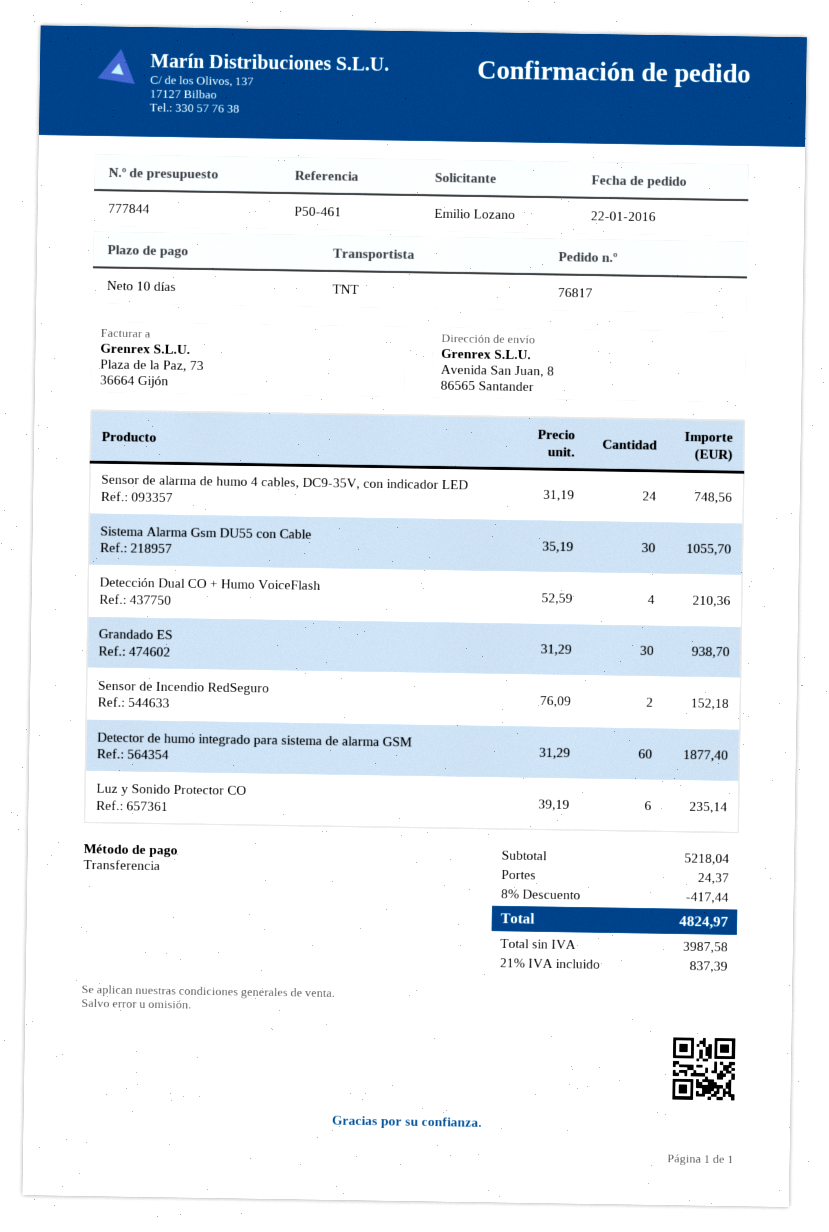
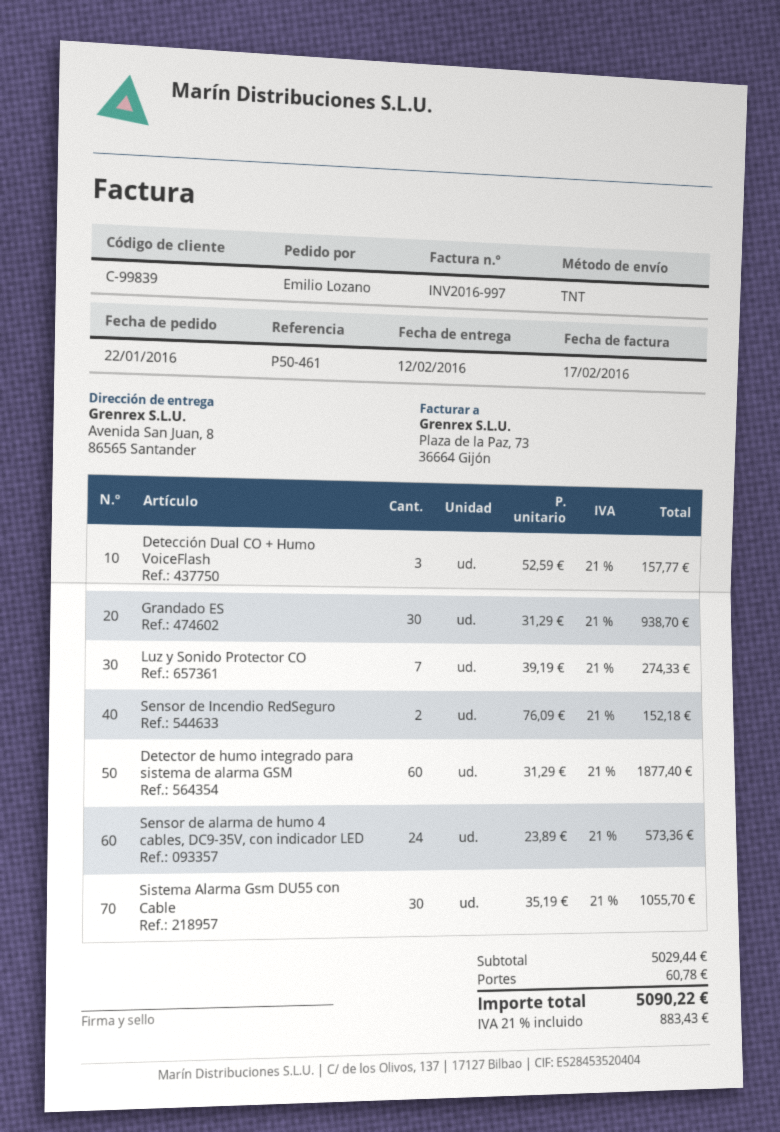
Sensor de alarma de humo 4 cables, DC9-35V, con indicador LED: 24 x 31.19 = 748.56 -> 24 x 23.89 = 573.36
Detección Dual CO + Humo VoiceFlash: 4 x 52.59 = 210.36 -> 3 x 52.59 = 157.77
Luz y Sonido Protector CO: 6 x 39.19 = 235.14 -> 7 x 39.19 = 274.33
subtotal: 5218.04 -> 5029.44
discount: 8% = 417.44 -> none
shipping: 24.37 -> 60.78
tax: 21% = 837.39 -> 21% = 883.43
total: 4824.97 -> 5090.22

